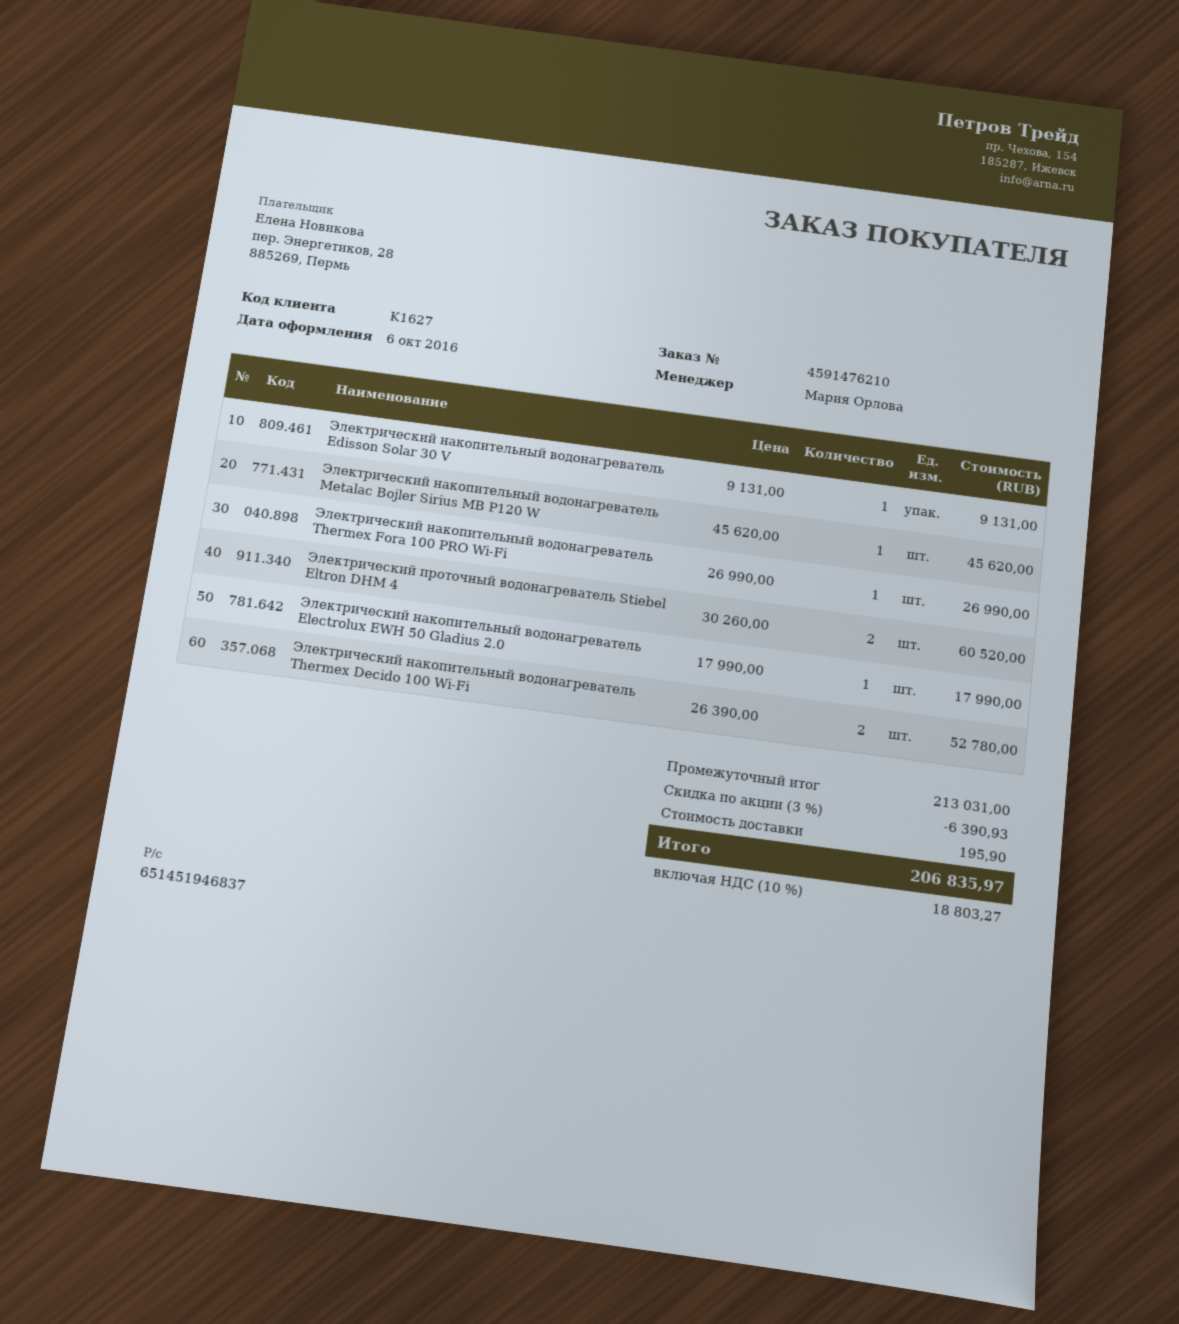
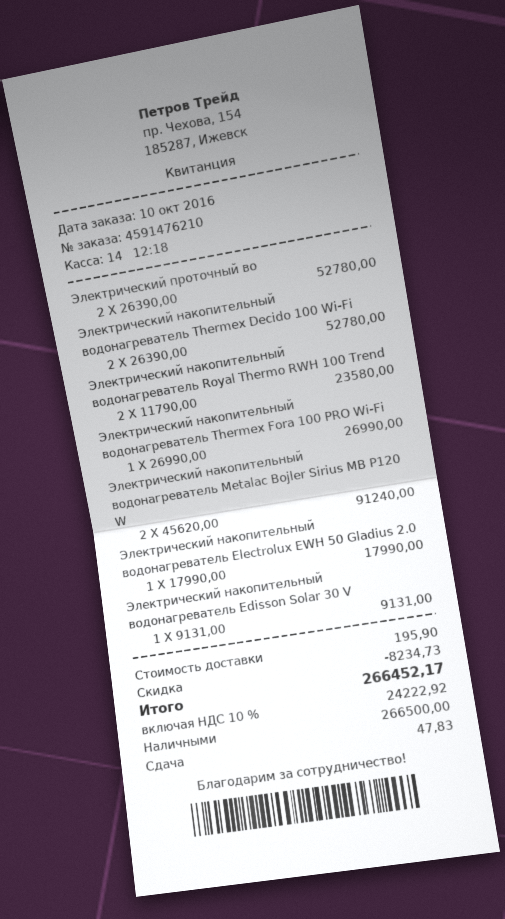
order date: 2016-10-06 -> 2016-10-10
Электрический накопительный водонагреватель Metalac Bojler Sirius MB P120 W: 1 x 45620.00 = 45620.00 -> 2 x 45620.00 = 91240.00
Электрический проточный водонагреватель Stiebel Eltron DHM 4: 2 x 30260.00 = 60520.00 -> 2 x 26390.00 = 52780.00
Электрический накопительный водонагреватель Royal Thermo RWH 100 Trend: none -> 2 x 11790.00 = 23580.00
discount: 6390.93 -> 8234.73
tax: 10% = 18803.27 -> 10% = 24222.92
total: 206835.97 -> 266452.17

